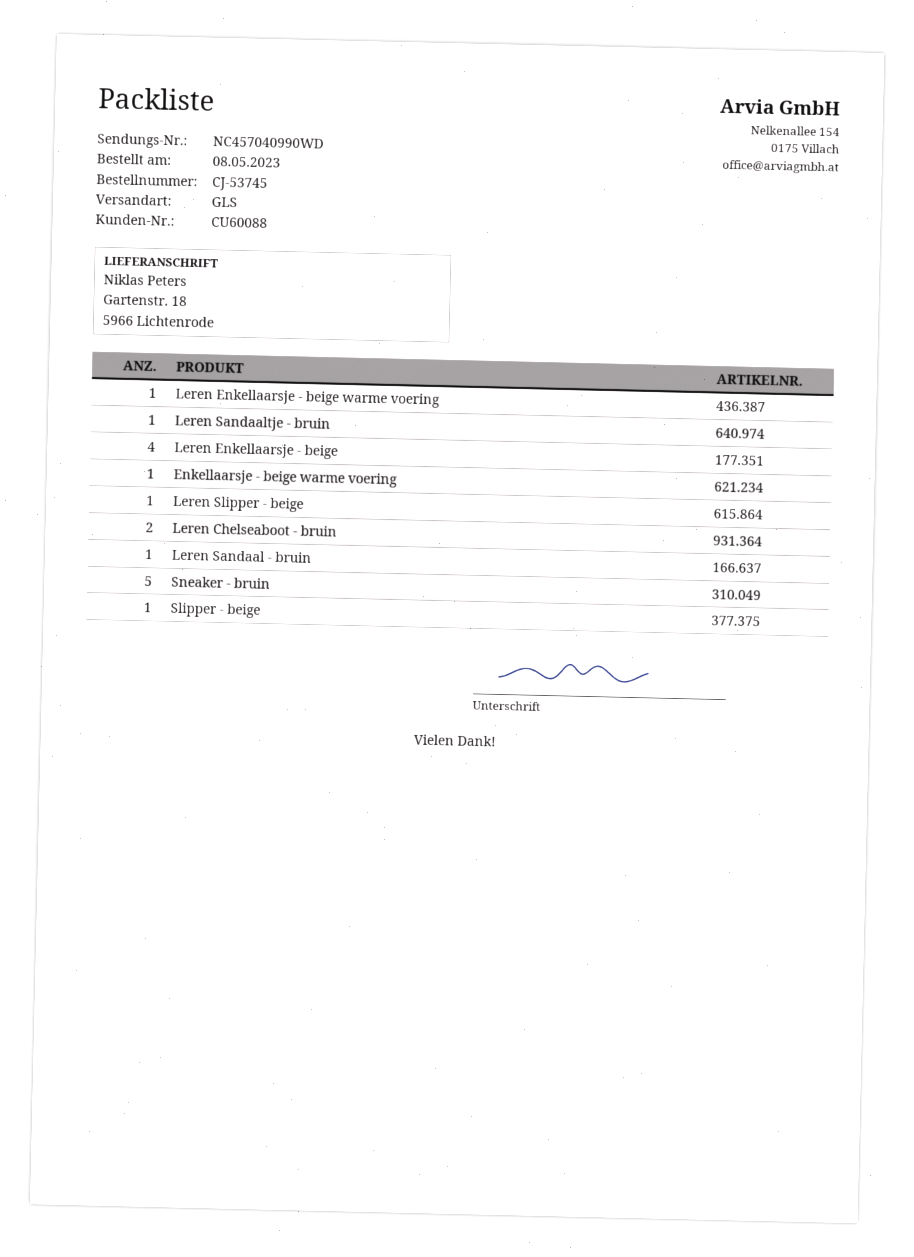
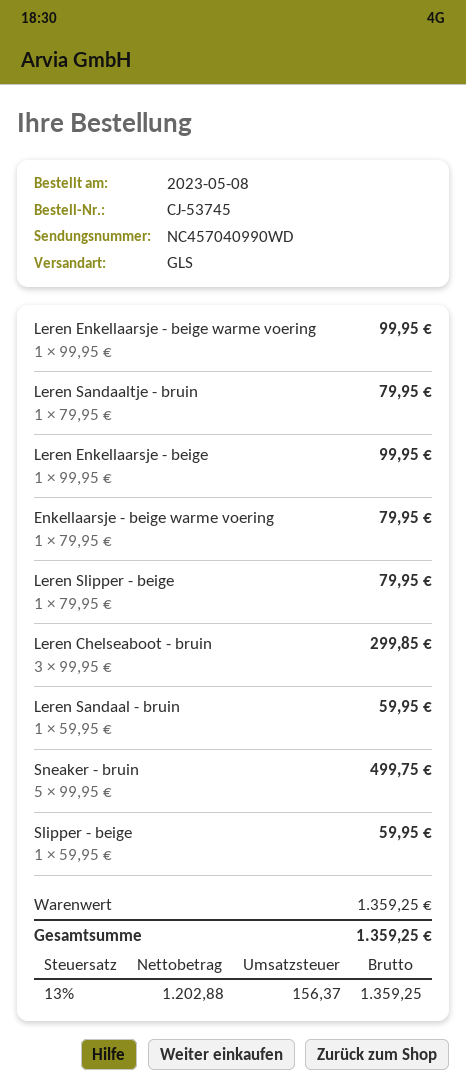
Leren Enkellaarsje - beige: 4 -> 1
Leren Chelseaboot - bruin: 2 -> 3

